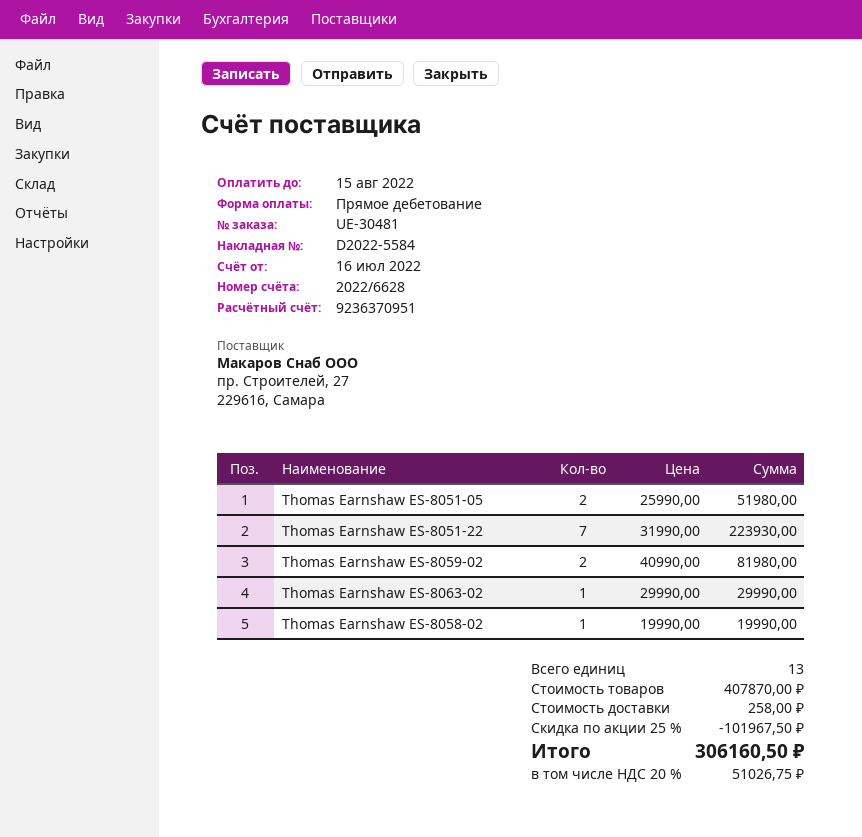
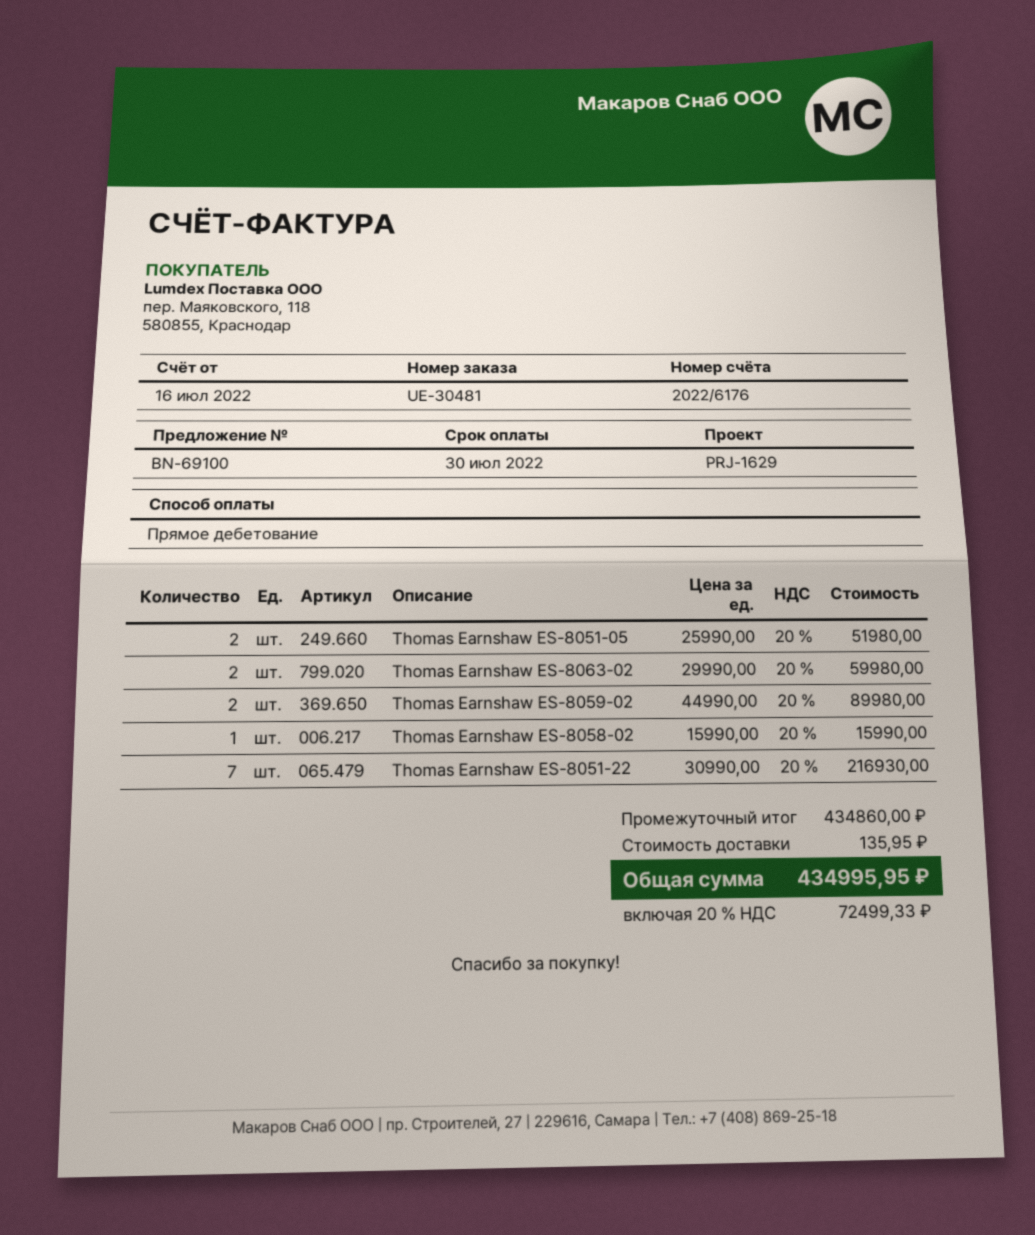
invoice number: 2022/6628 -> 2022/6176
due date: 2022-08-15 -> 2022-07-30
Thomas Earnshaw ES-8051-22: 7 x 31990.00 = 223930.00 -> 7 x 30990.00 = 216930.00
Thomas Earnshaw ES-8059-02: 2 x 40990.00 = 81980.00 -> 2 x 44990.00 = 89980.00
Thomas Earnshaw ES-8063-02: 1 x 29990.00 = 29990.00 -> 2 x 29990.00 = 59980.00
Thomas Earnshaw ES-8058-02: 1 x 19990.00 = 19990.00 -> 1 x 15990.00 = 15990.00
subtotal: 407870.00 -> 434860.00
discount: 25% = 101967.50 -> none
shipping: 258.00 -> 135.95
tax: 20% = 51026.75 -> 20% = 72499.33
total: 306160.50 -> 434995.95

